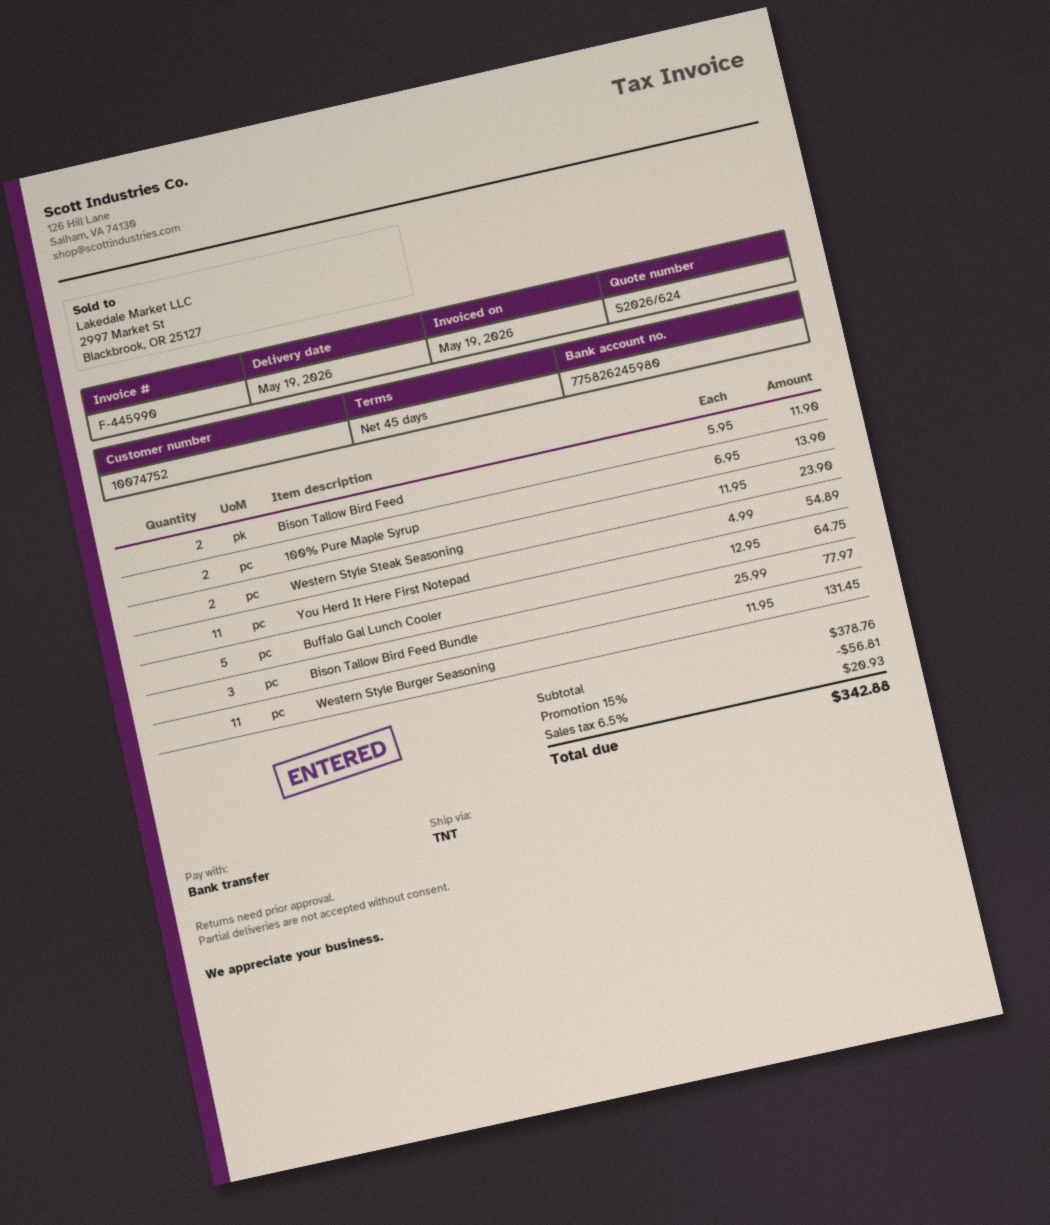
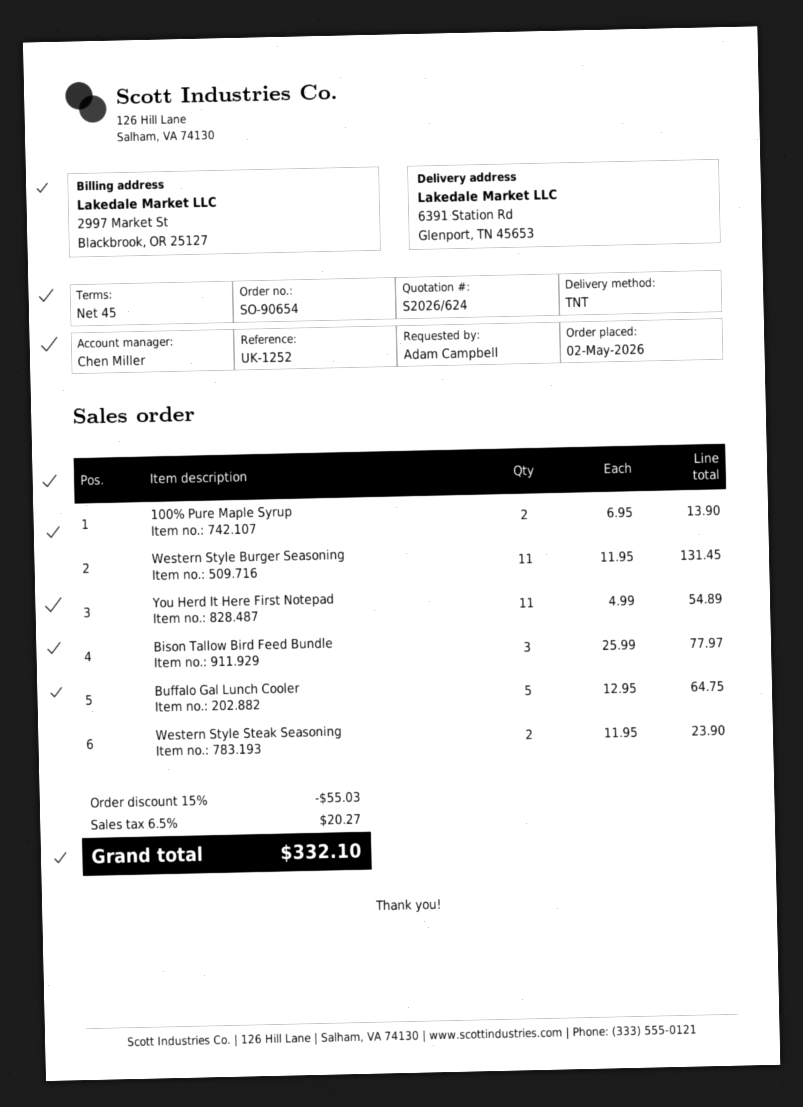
Bison Tallow Bird Feed: 2 x 5.95 = 11.90 -> none
discount: 15% = 56.81 -> 15% = 55.03
tax: 6.5% = 20.93 -> 6.5% = 20.27
total: 342.88 -> 332.10

